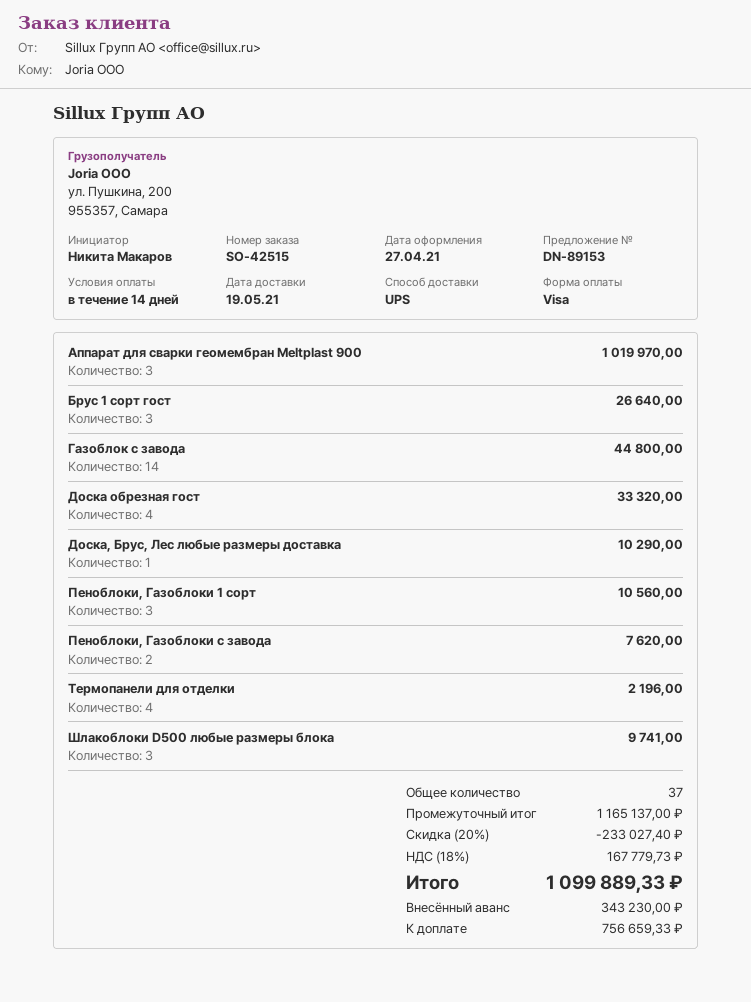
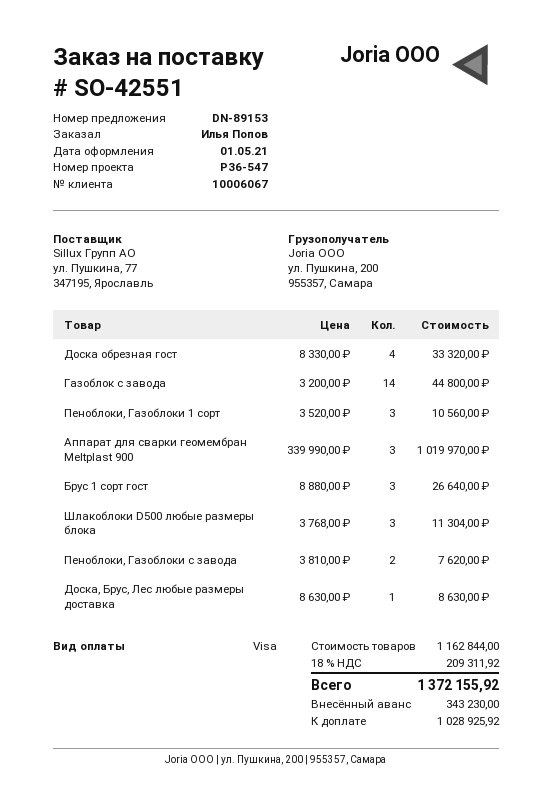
order number: SO-42515 -> SO-42551
order date: 2021-04-27 -> 2021-05-01
ordered by: Никита Макаров -> Илья Попов
Доска, Брус, Лес любые размеры доставка: 1 for 10290.00 -> 1 for 8630.00
Термопанели для отделки: 4 for 2196.00 -> none
Шлакоблоки D500 любые размеры блока: 3 for 9741.00 -> 3 for 11304.00
subtotal: 1165137.00 -> 1162844.00
discount: 20% = 233027.40 -> none
tax: 18% = 167779.73 -> 18% = 209311.92
total: 1099889.33 -> 1372155.92
balance: 756659.33 -> 1028925.92

